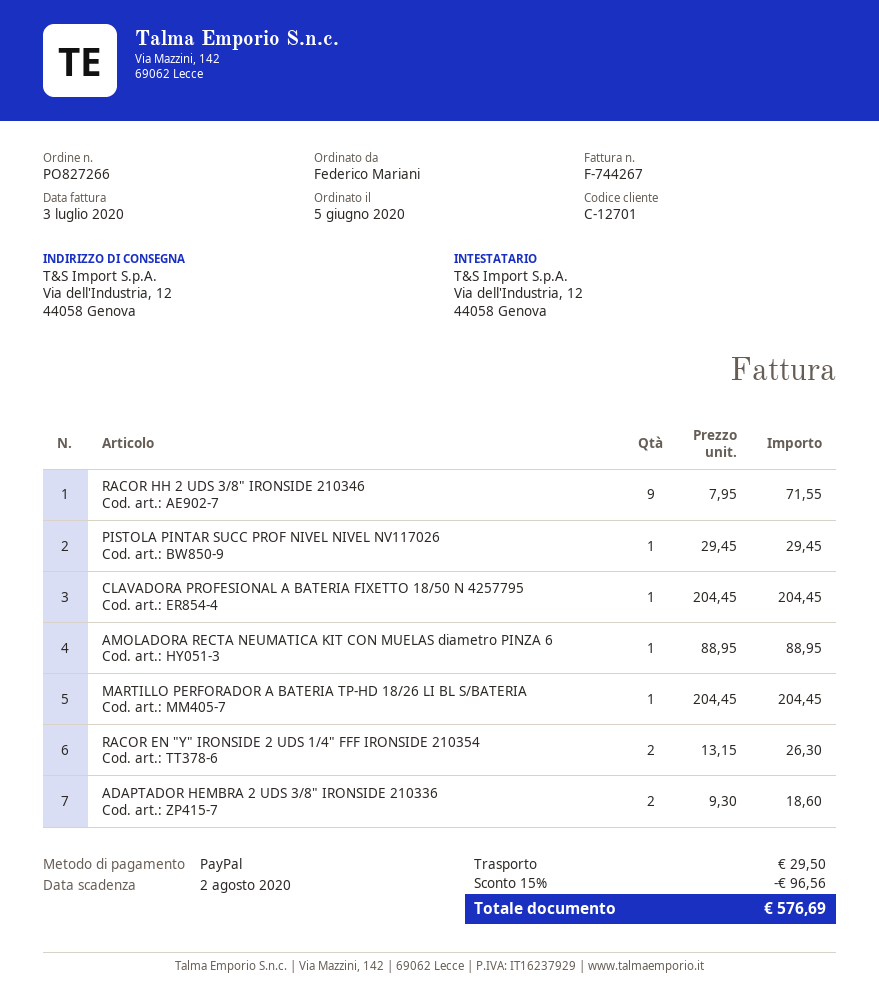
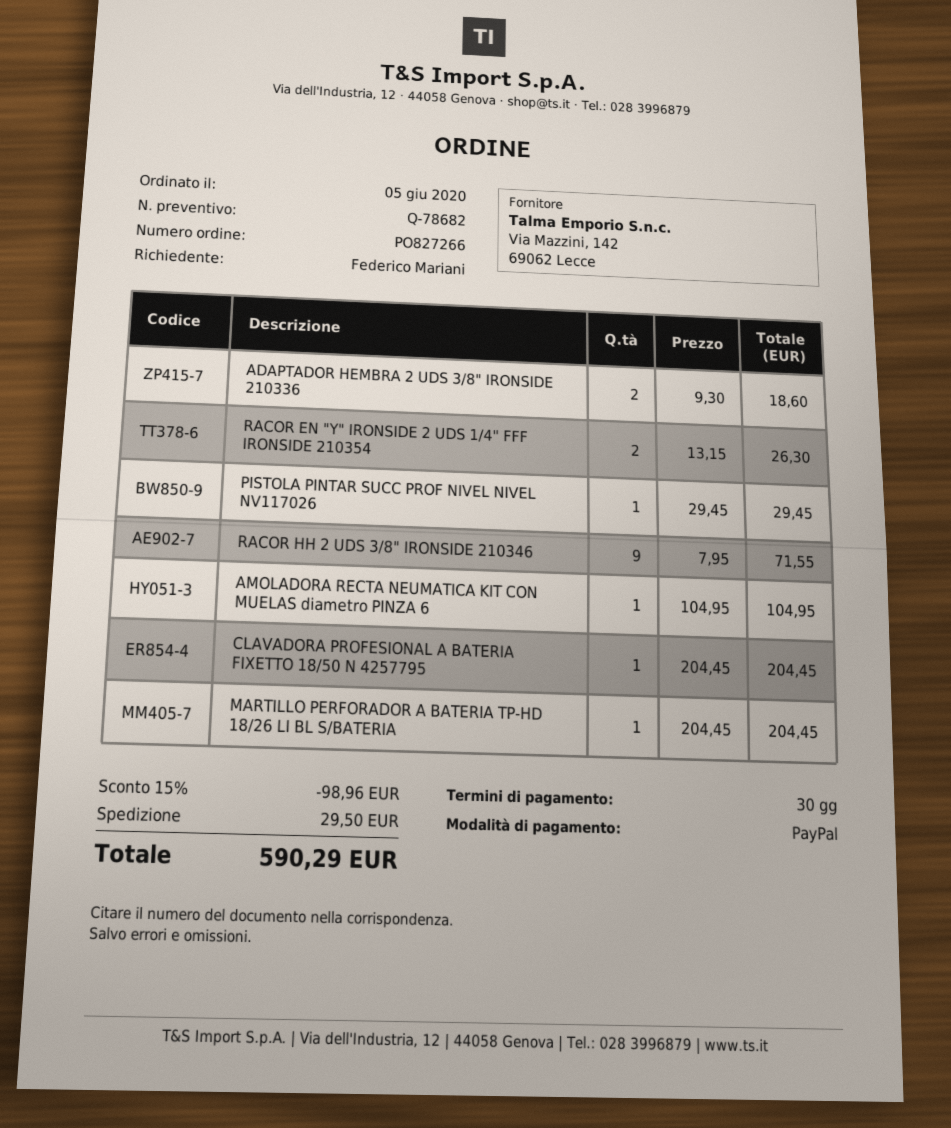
AMOLADORA RECTA NEUMATICA KIT CON MUELAS diametro PINZA 6: 1 x 88.95 = 88.95 -> 1 x 104.95 = 104.95
discount: 15% = 96.56 -> 15% = 98.96
total: 576.69 -> 590.29

